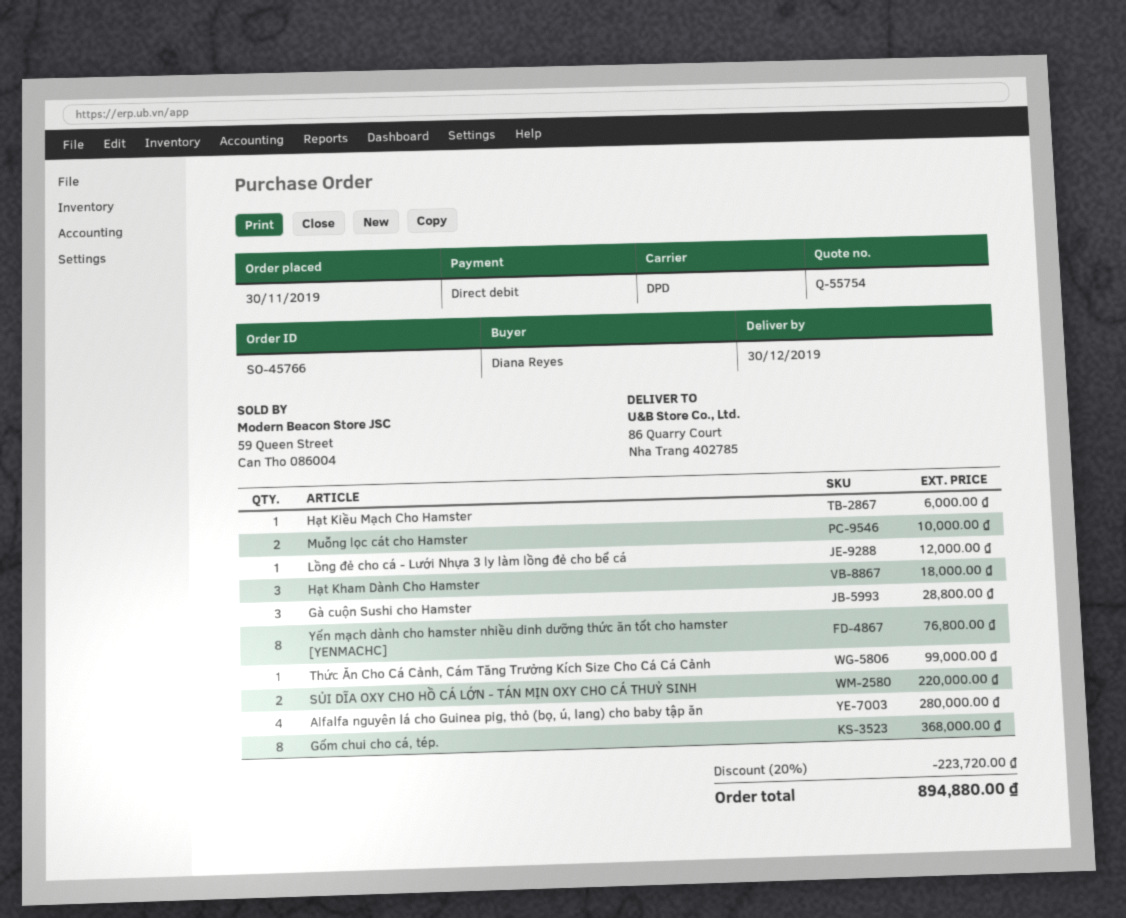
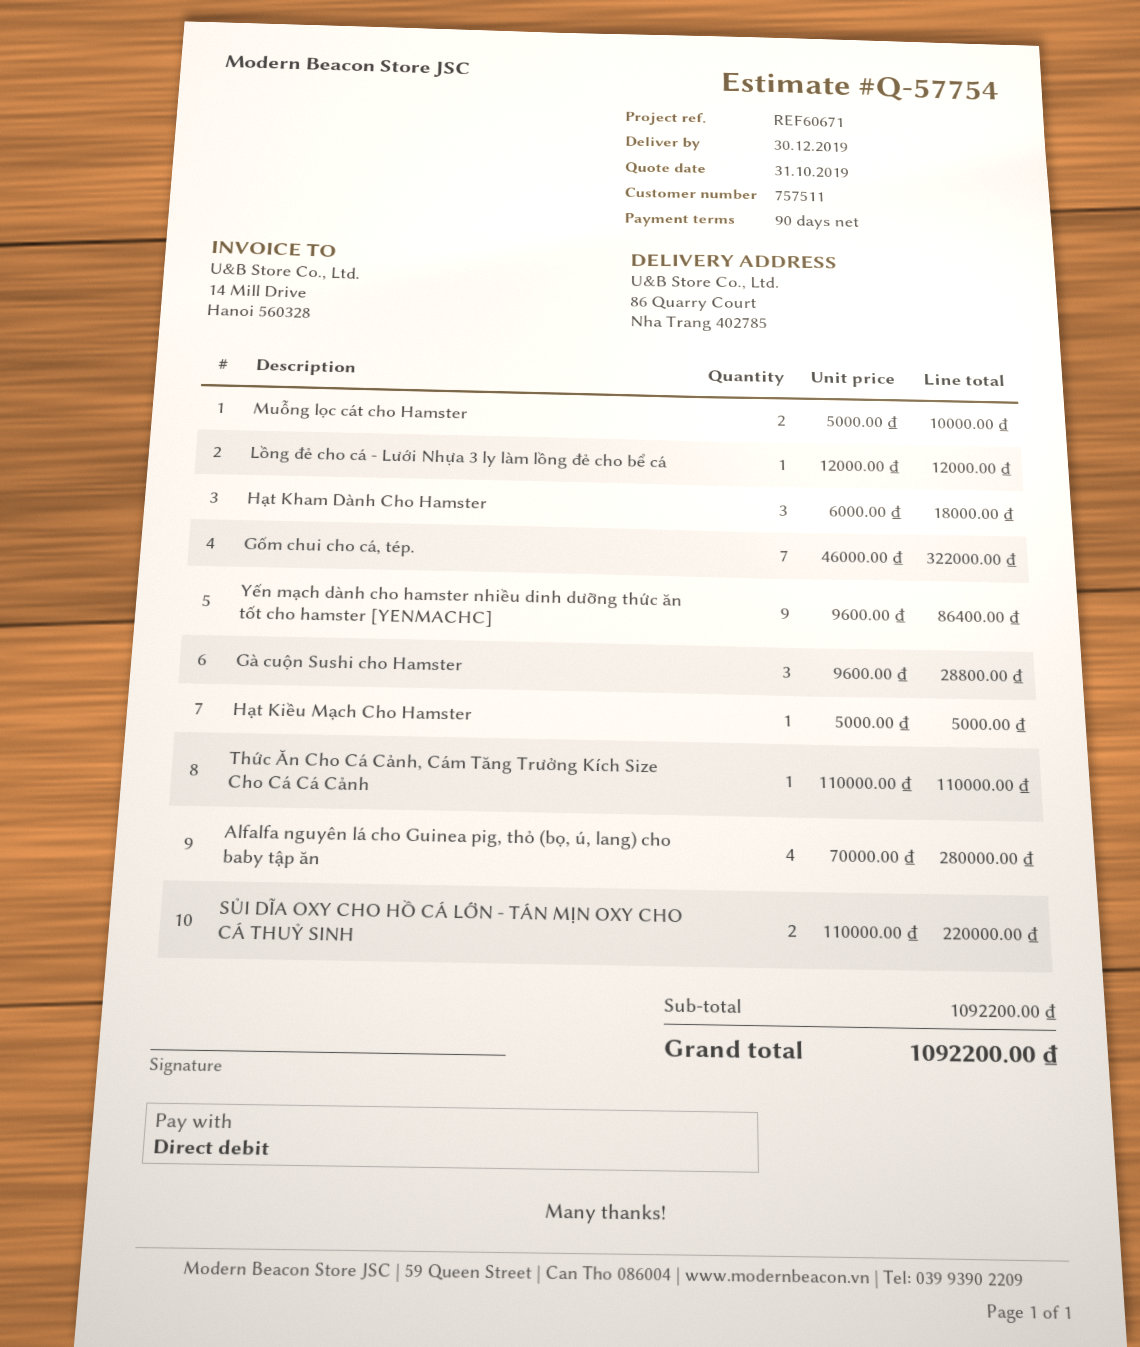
quote number: Q-55754 -> Q-57754
Hạt Kiều Mạch Cho Hamster: 1 for 6000.00 -> 1 for 5000.00
Yến mạch dành cho hamster nhiều dinh dưỡng thức ăn tốt cho hamster [YENMACHC]: 8 for 76800.00 -> 9 for 86400.00
Thức Ăn Cho Cá Cảnh, Cám Tăng Trưởng Kích Size Cho Cá Cá Cảnh: 1 for 99000.00 -> 1 for 110000.00
Gốm chui cho cá, tép.: 8 for 368000.00 -> 7 for 322000.00
discount: 20% = 223720.00 -> none
total: 894880.00 -> 1092200.00

